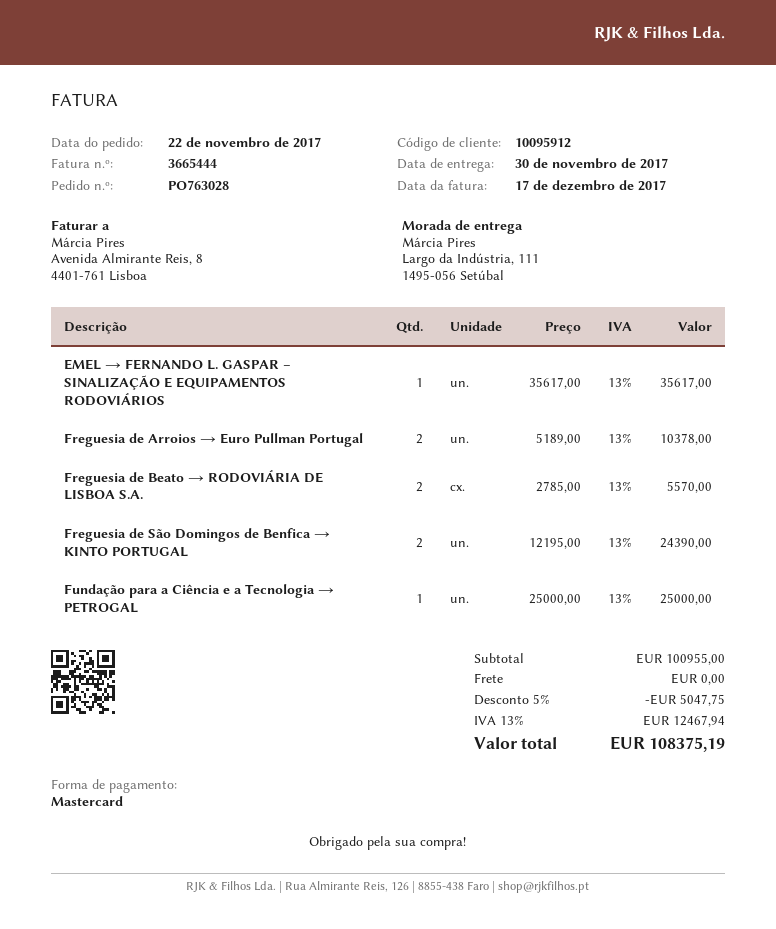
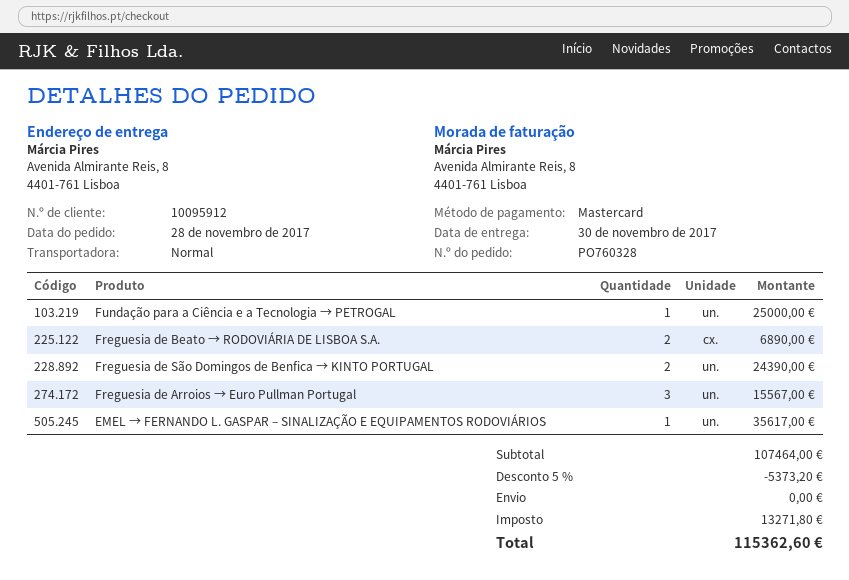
order number: PO763028 -> PO760328
order date: 2017-11-22 -> 2017-11-28
ship to: Largo da Indústria, 111, 1495-056 Setúbal -> Avenida Almirante Reis, 8, 4401-761 Lisboa
Freguesia de Arroios → Euro Pullman Portugal: 2 for 10378.00 -> 3 for 15567.00
Freguesia de Beato → RODOVIÁRIA DE LISBOA S.A.: 2 for 5570.00 -> 2 for 6890.00
subtotal: 100955.00 -> 107464.00
discount: 5% = 5047.75 -> 5% = 5373.20
tax: 12467.94 -> 13271.80
total: 108375.19 -> 115362.60

